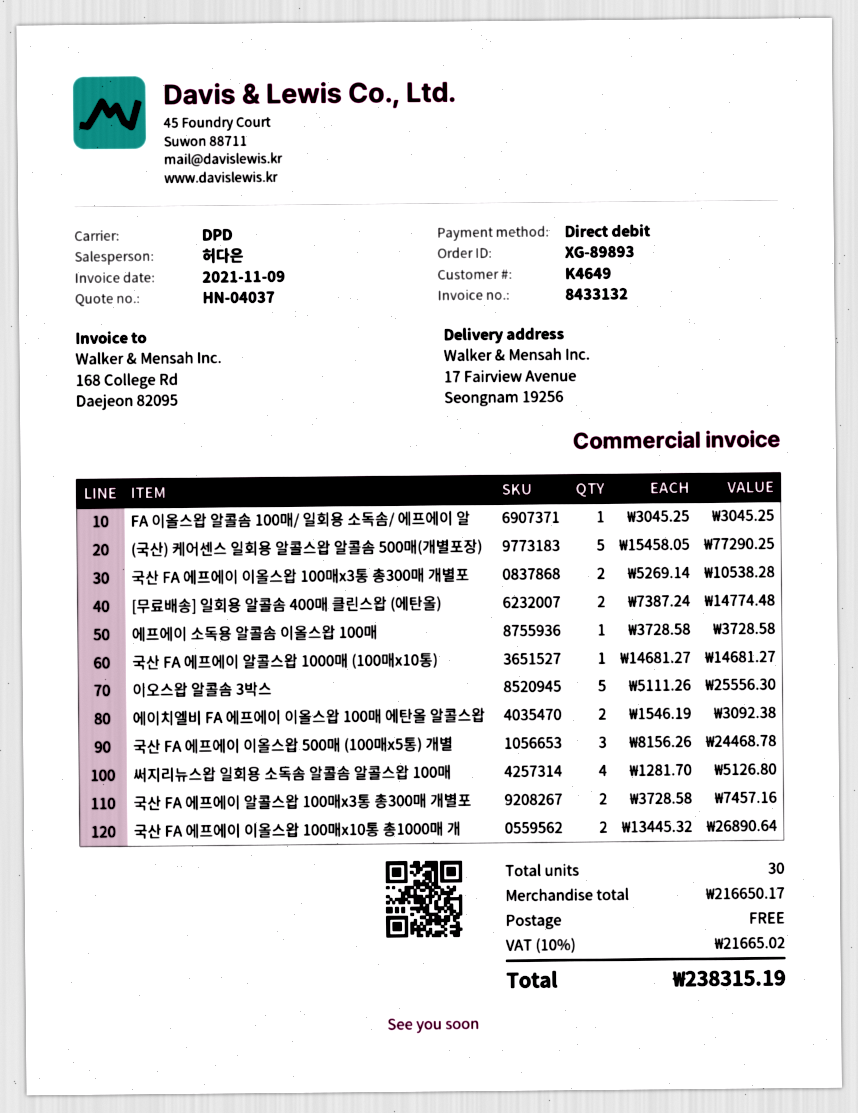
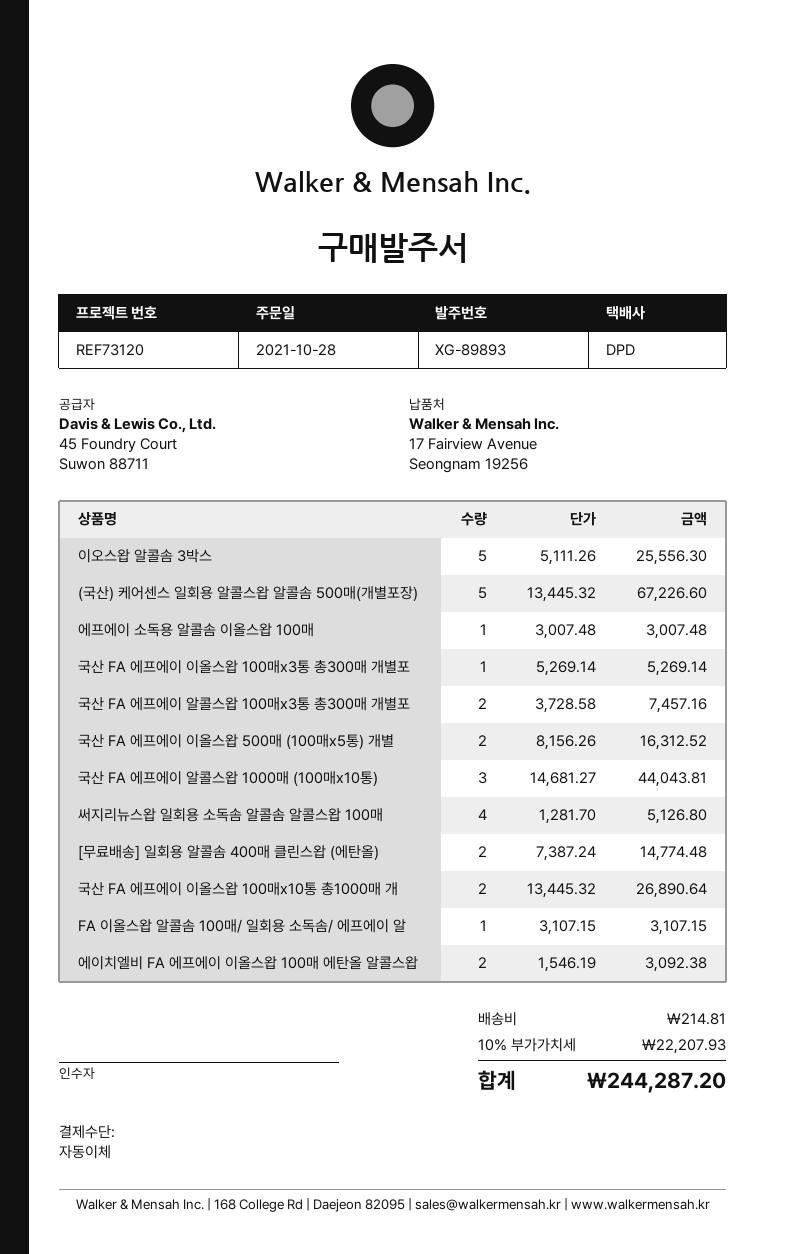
FA 이올스왑 알콜솜 100매/ 일회용 소독솜/ 에프에이 알: 1 x 3045.25 = 3045.25 -> 1 x 3107.15 = 3107.15
(국산) 케어센스 일회용 알콜스왑 알콜솜 500매(개별포장): 5 x 15458.05 = 77290.25 -> 5 x 13445.32 = 67226.60
국산 FA 에프에이 이올스왑 100매x3통 총300매 개별포: 2 x 5269.14 = 10538.28 -> 1 x 5269.14 = 5269.14
에프에이 소독용 알콜솜 이올스왑 100매: 1 x 3728.58 = 3728.58 -> 1 x 3007.48 = 3007.48
국산 FA 에프에이 알콜스왑 1000매 (100매x10통): 1 x 14681.27 = 14681.27 -> 3 x 14681.27 = 44043.81
국산 FA 에프에이 이올스왑 500매 (100매x5통) 개별: 3 x 8156.26 = 24468.78 -> 2 x 8156.26 = 16312.52
shipping: 0.00 -> 214.81
tax: 10% = 21665.02 -> 10% = 22207.93
total: 238315.19 -> 244287.20

